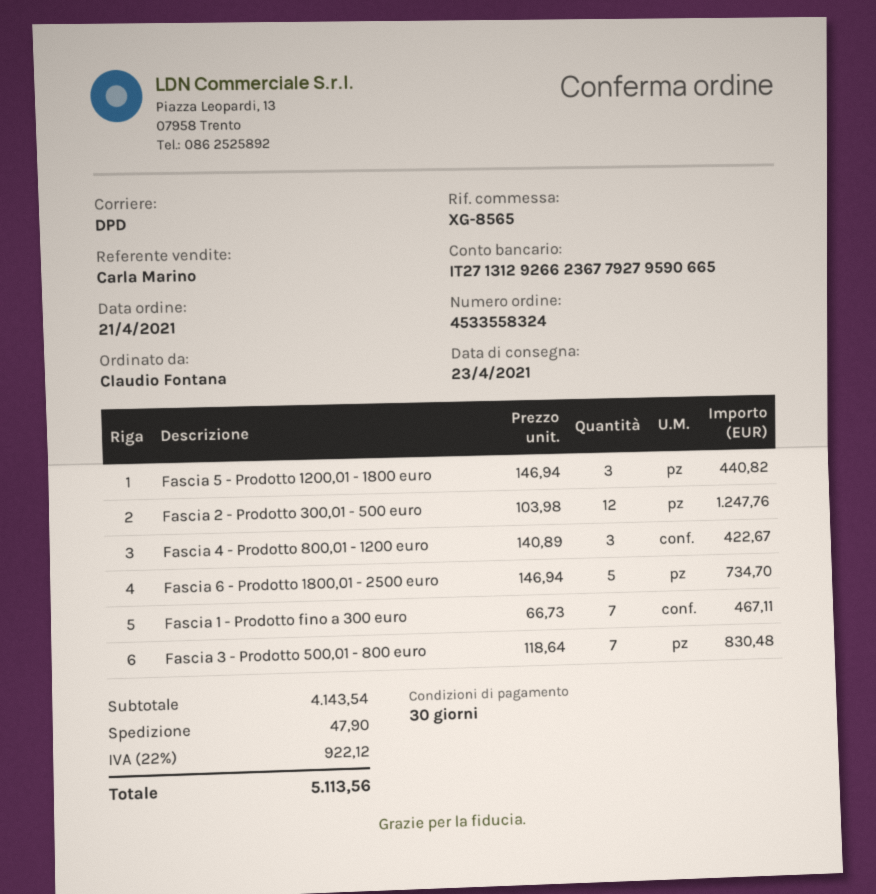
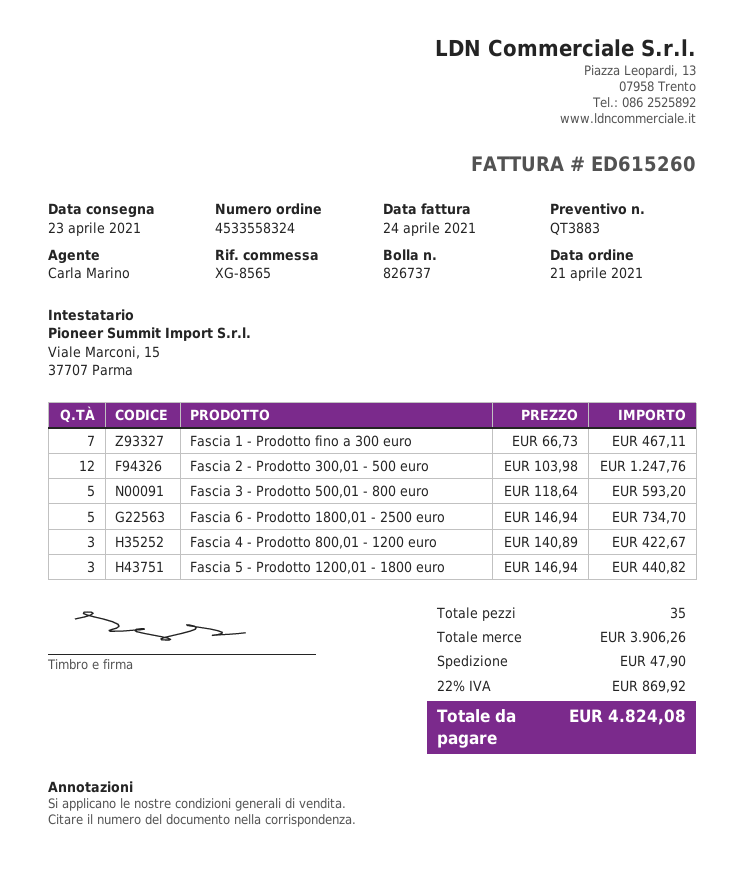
Fascia 3 - Prodotto 500,01 - 800 euro: 7 x 118.64 = 830.48 -> 5 x 118.64 = 593.20
subtotal: 4143.54 -> 3906.26
tax: 22% = 922.12 -> 22% = 869.92
total: 5113.56 -> 4824.08

